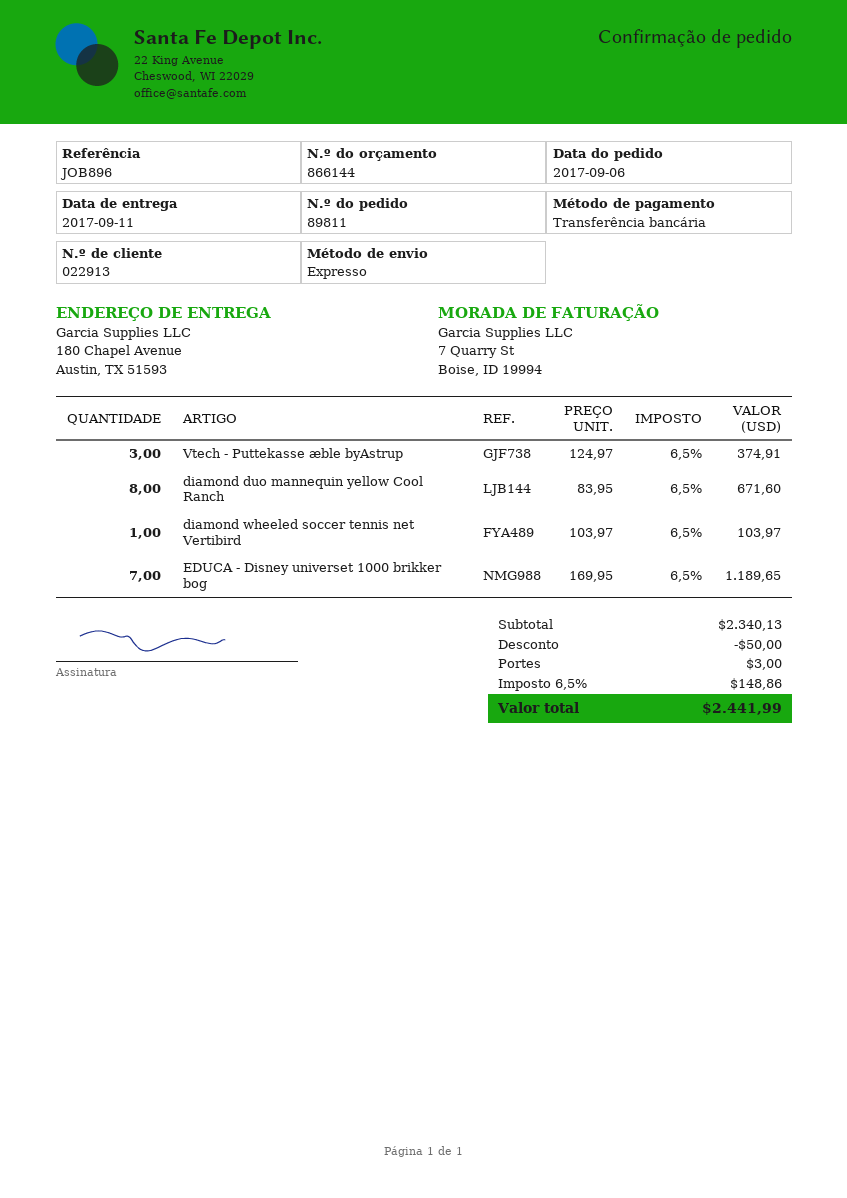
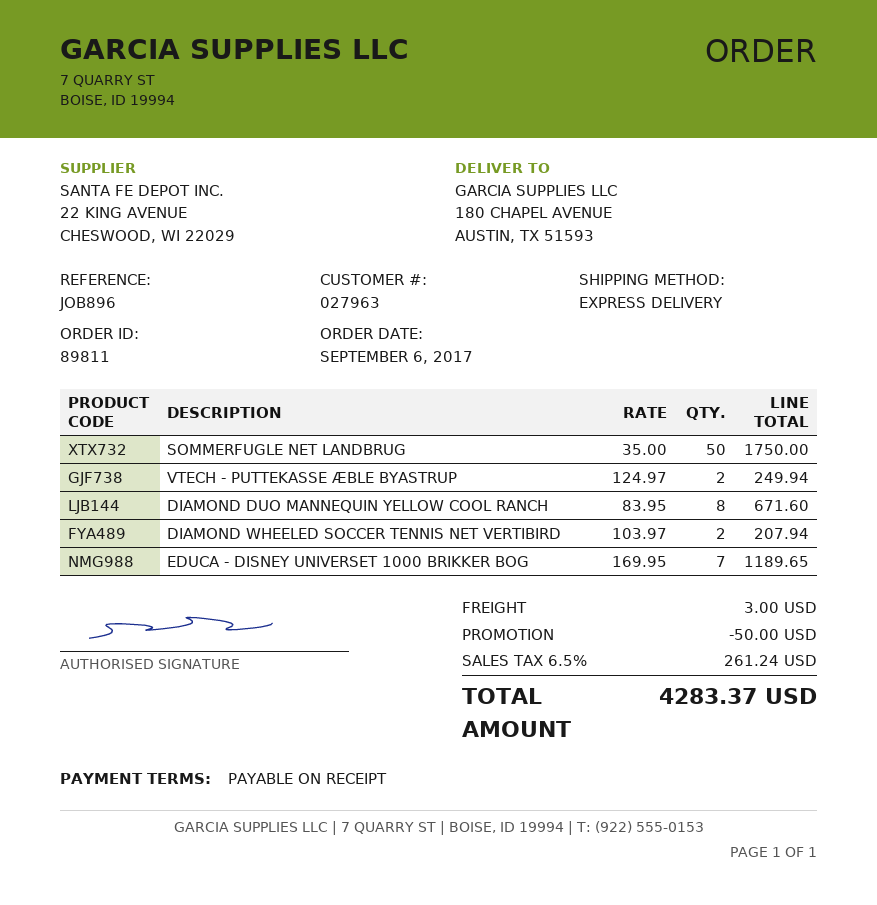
customer number: 022913 -> 027963
Vtech - Puttekasse æble byAstrup: 3 x 124.97 = 374.91 -> 2 x 124.97 = 249.94
diamond wheeled soccer tennis net Vertibird: 1 x 103.97 = 103.97 -> 2 x 103.97 = 207.94
SOMMERFUGLE NET LANDBRUG: none -> 50 x 35.00 = 1750.00
tax: 6.5% = 148.86 -> 6.5% = 261.24
total: 2441.99 -> 4283.37

